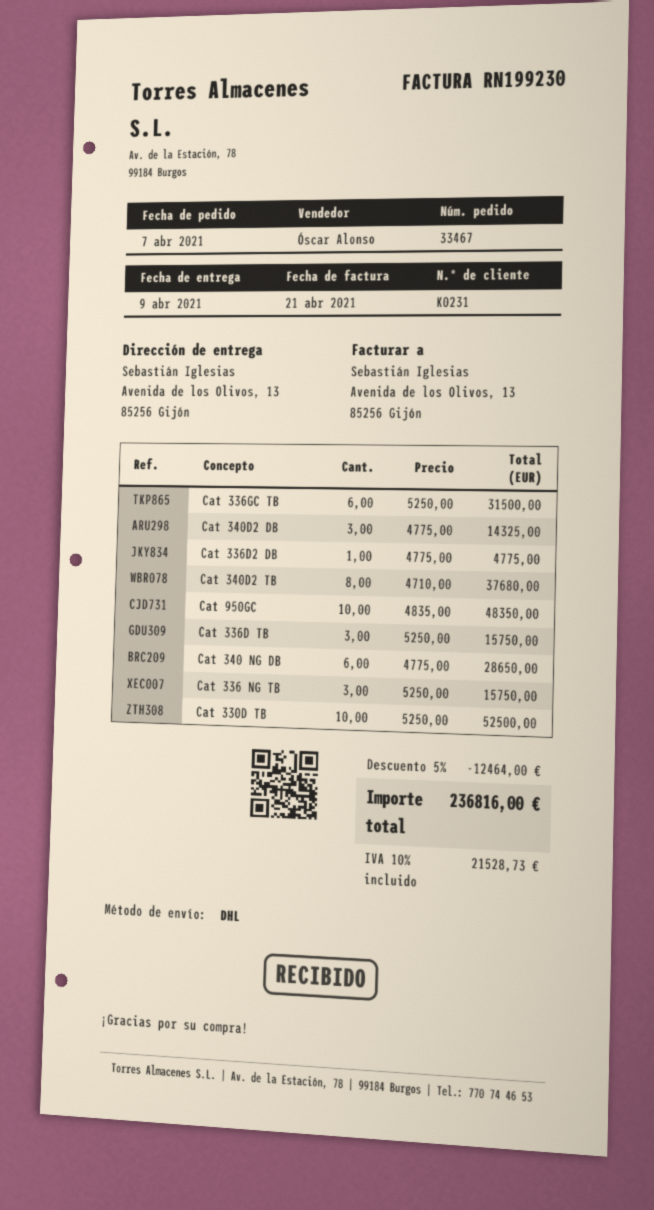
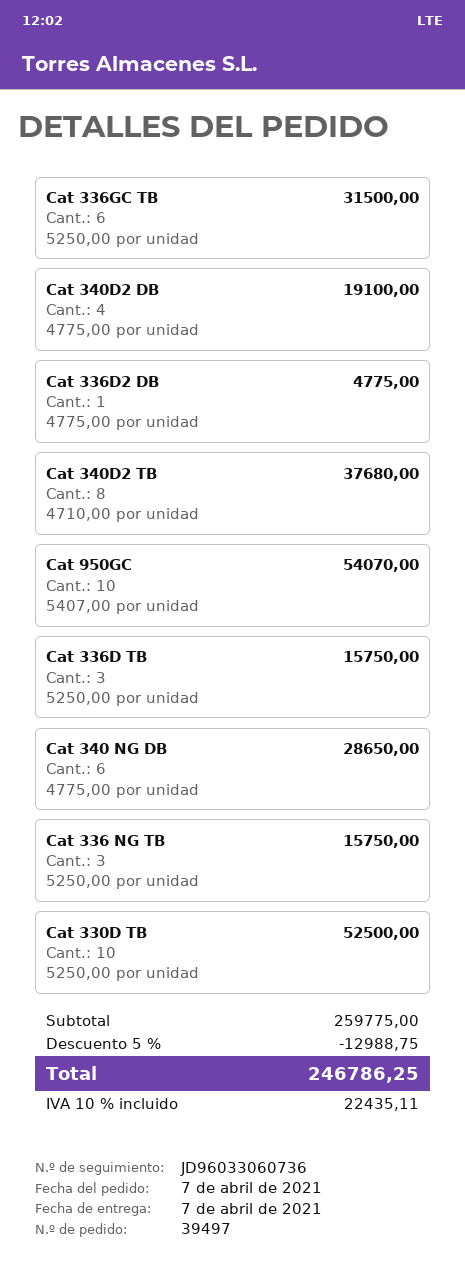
order number: 33467 -> 39497
delivery date: 2021-04-09 -> 2021-04-07
Cat 340D2 DB: 3 x 4775.00 = 14325.00 -> 4 x 4775.00 = 19100.00
Cat 950GC: 10 x 4835.00 = 48350.00 -> 10 x 5407.00 = 54070.00
discount: 5% = 12464.00 -> 5% = 12988.75
tax: 10% = 21528.73 -> 10% = 22435.11
total: 236816.00 -> 246786.25

